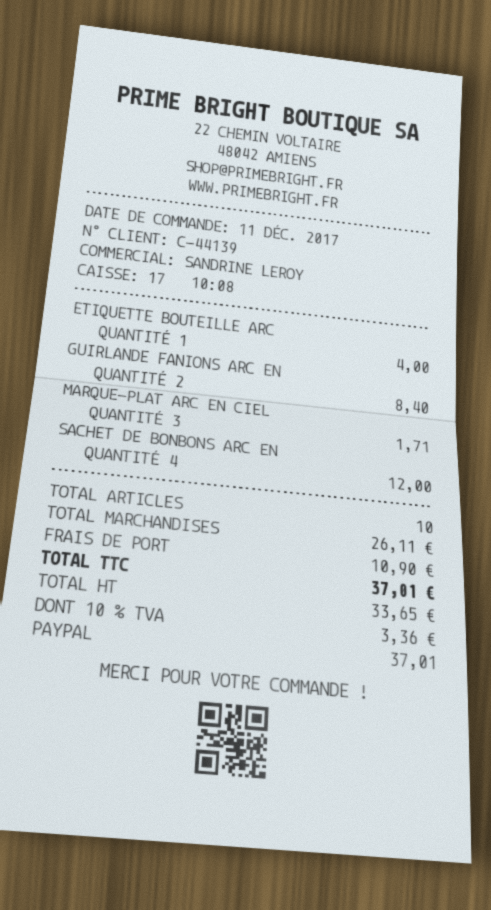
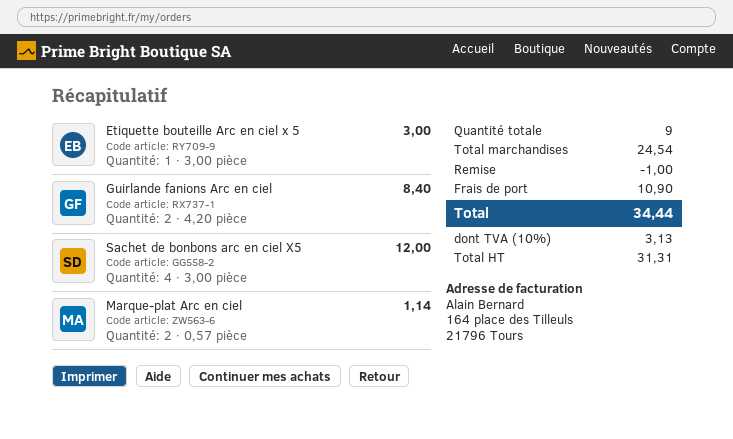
ETIQUETTE BOUTEILLE ARC: 1 for 4.00 -> 1 for 3.00
MARQUE-PLAT ARC EN CIEL: 3 for 1.71 -> 2 for 1.14
total quantity: 10 -> 9
subtotal: 26.11 -> 24.54
discount: none -> 1.00
net: 33.65 -> 31.31
tax: 10% = 3.36 -> 10% = 3.13
total: 37.01 -> 34.44

